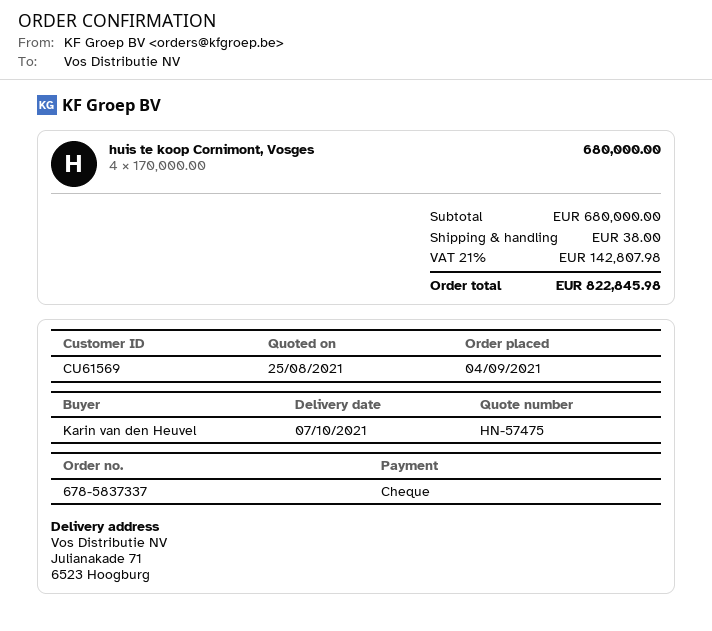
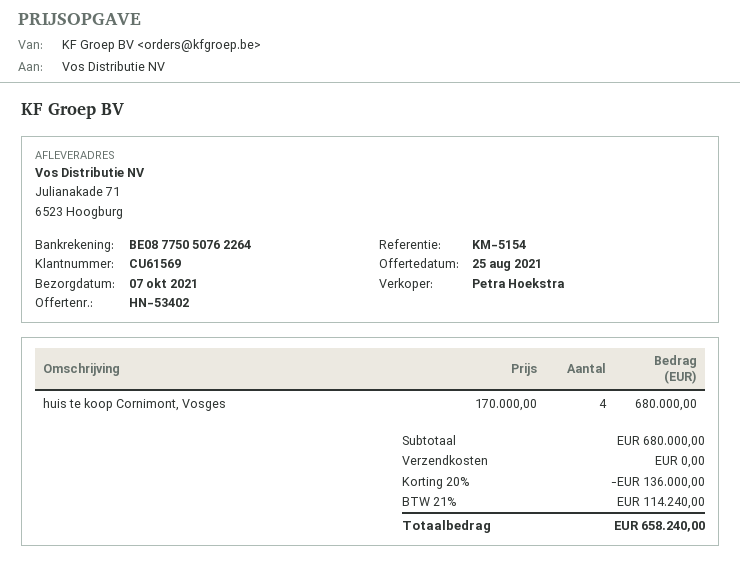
quote number: HN-57475 -> HN-53402
discount: none -> 20% = 136000.00
shipping: 38.00 -> 0.00
tax: 21% = 142807.98 -> 21% = 114240.00
total: 822845.98 -> 658240.00

